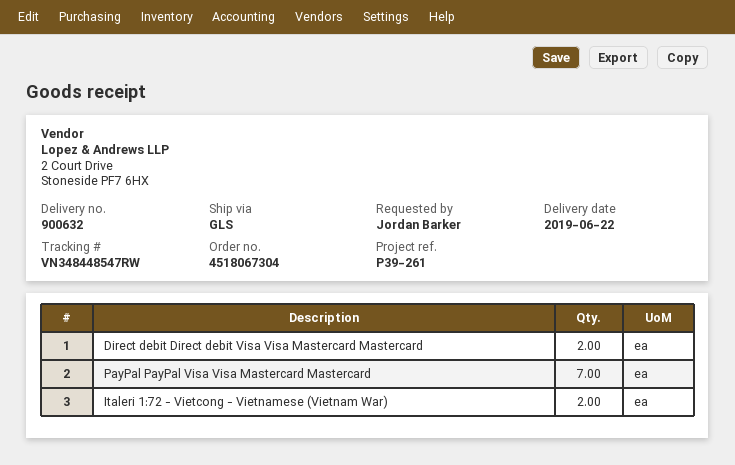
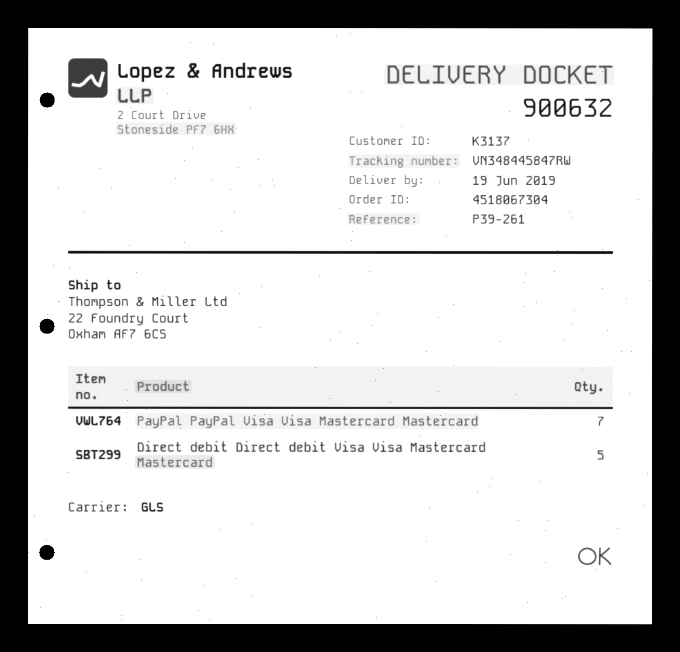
delivery date: 2019-06-22 -> 2019-06-19
tracking number: VN348448547RW -> VN348445847RW
Direct debit Direct debit Visa Visa Mastercard Mastercard: 2 -> 5
Italeri 1:72 - Vietcong - Vietnamese (Vietnam War): 2 -> none

